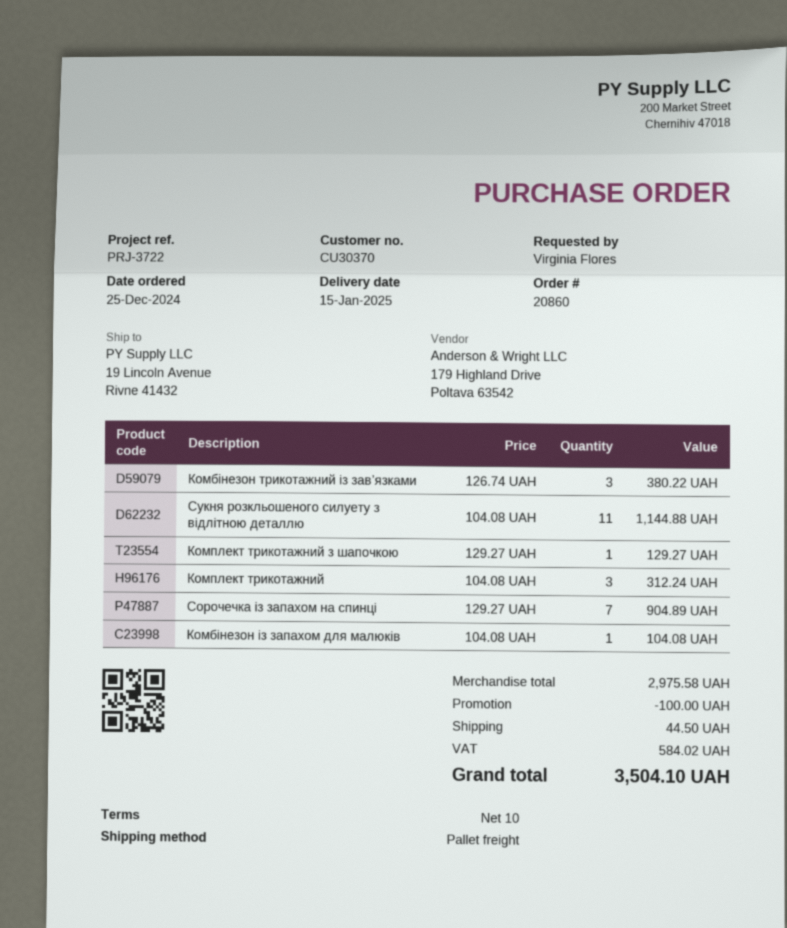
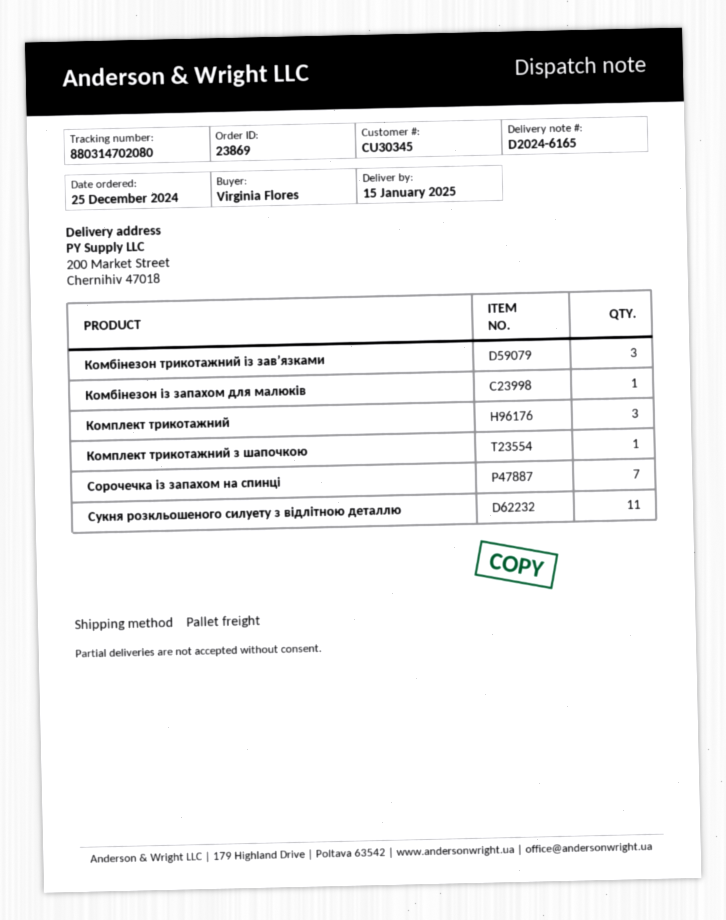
order number: 20860 -> 23869
customer number: CU30370 -> CU30345
ship to: 19 Lincoln Avenue, Rivne 41432 -> 200 Market Street, Chernihiv 47018

